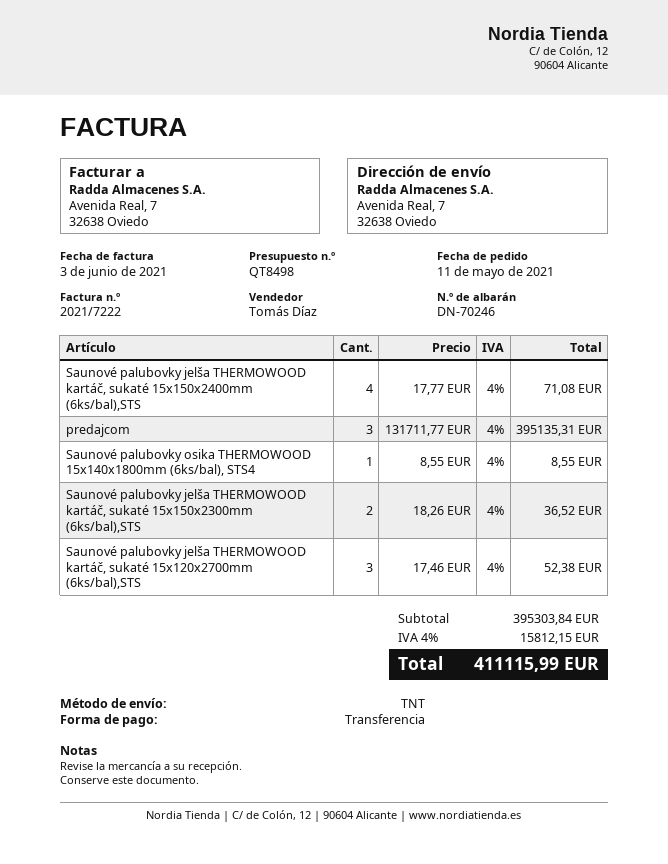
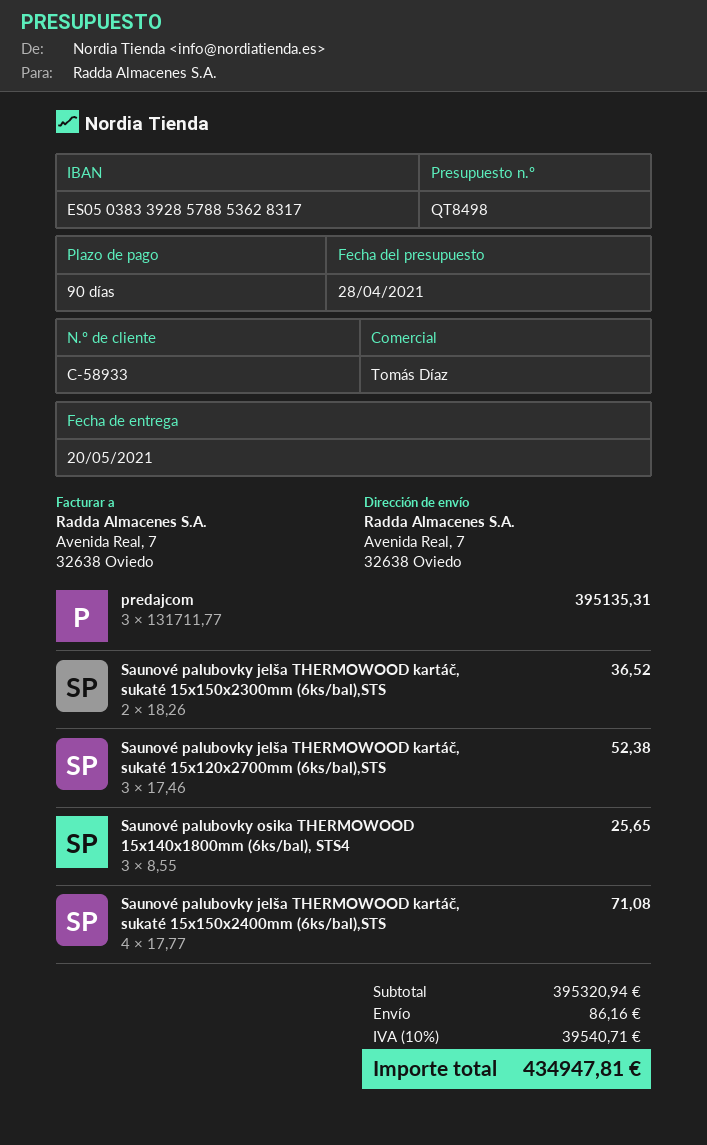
Saunové palubovky osika THERMOWOOD 15x140x1800mm (6ks/bal), STS4: 1 x 8.55 = 8.55 -> 3 x 8.55 = 25.65
subtotal: 395303.84 -> 395320.94
shipping: none -> 86.16
tax: 4% = 15812.15 -> 10% = 39540.71
total: 411115.99 -> 434947.81

